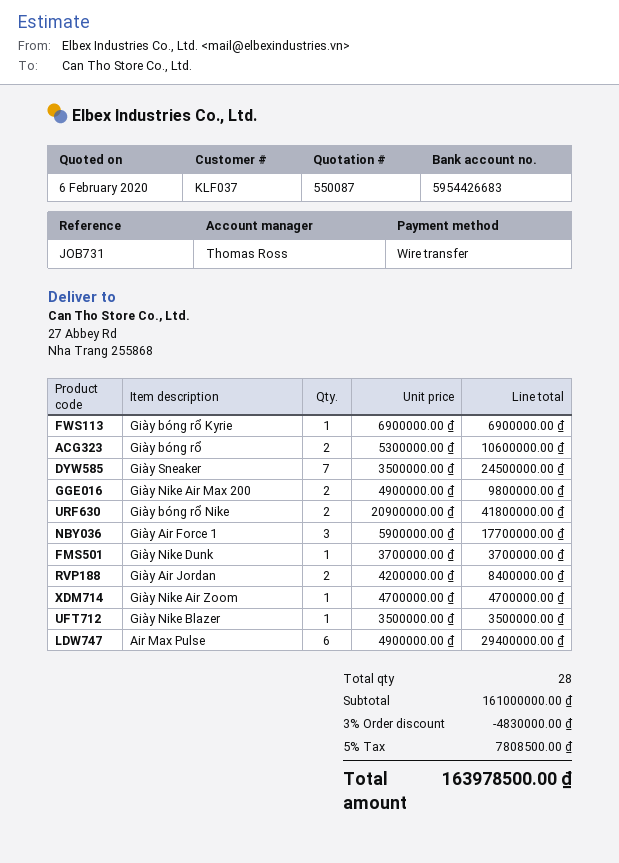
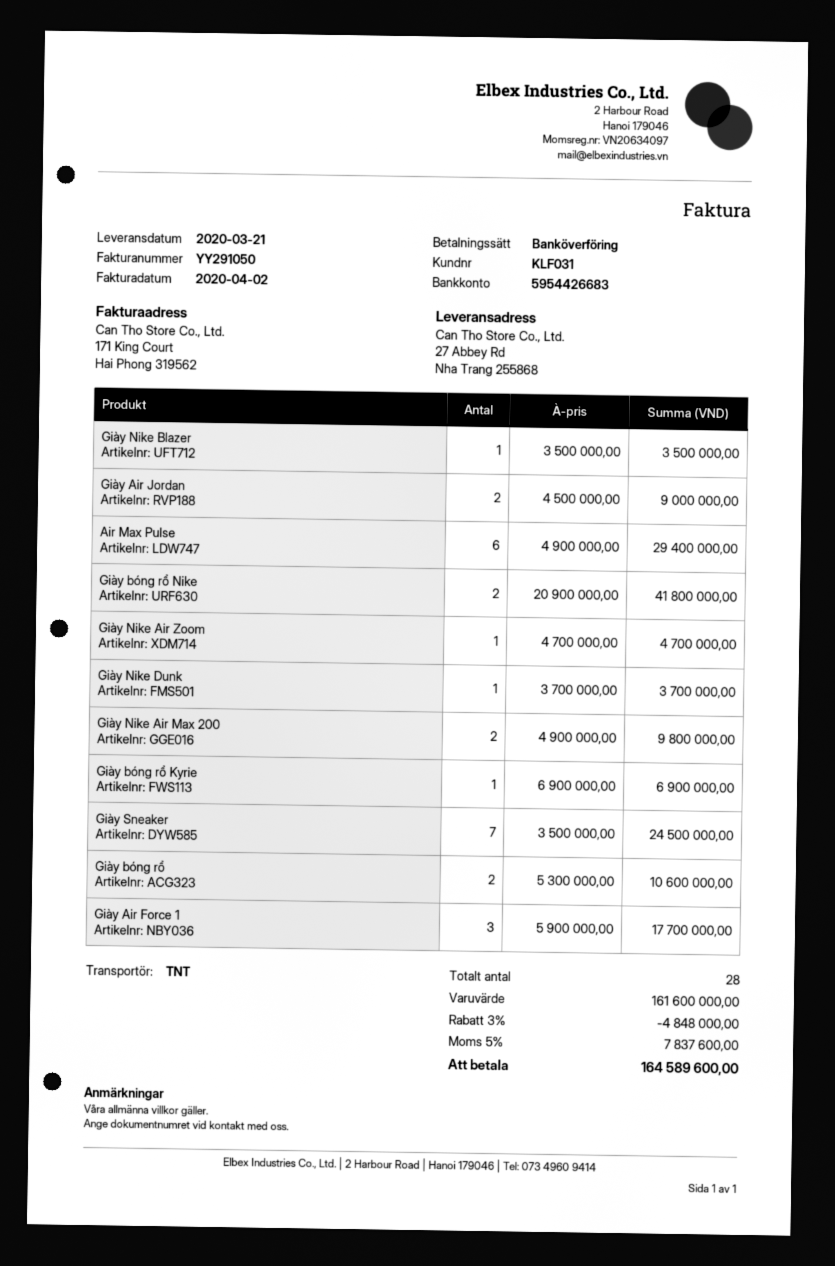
customer number: KLF037 -> KLF031
Giày Air Jordan: 2 x 4200000.00 = 8400000.00 -> 2 x 4500000.00 = 9000000.00
subtotal: 161000000.00 -> 161600000.00
discount: 3% = 4830000.00 -> 3% = 4848000.00
tax: 5% = 7808500.00 -> 5% = 7837600.00
total: 163978500.00 -> 164589600.00

